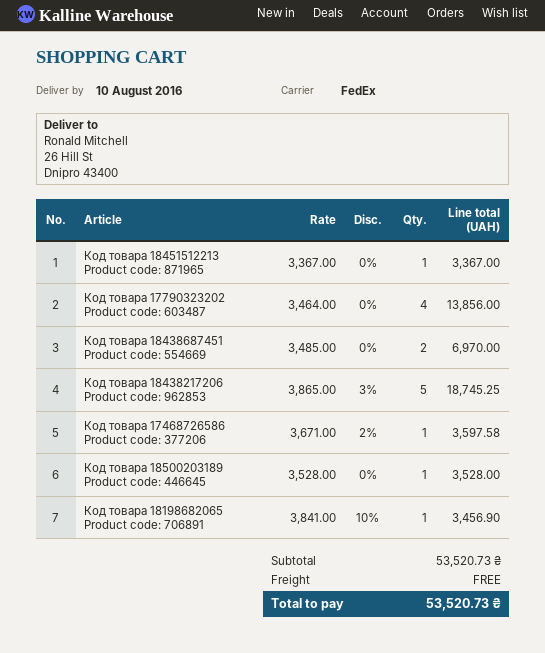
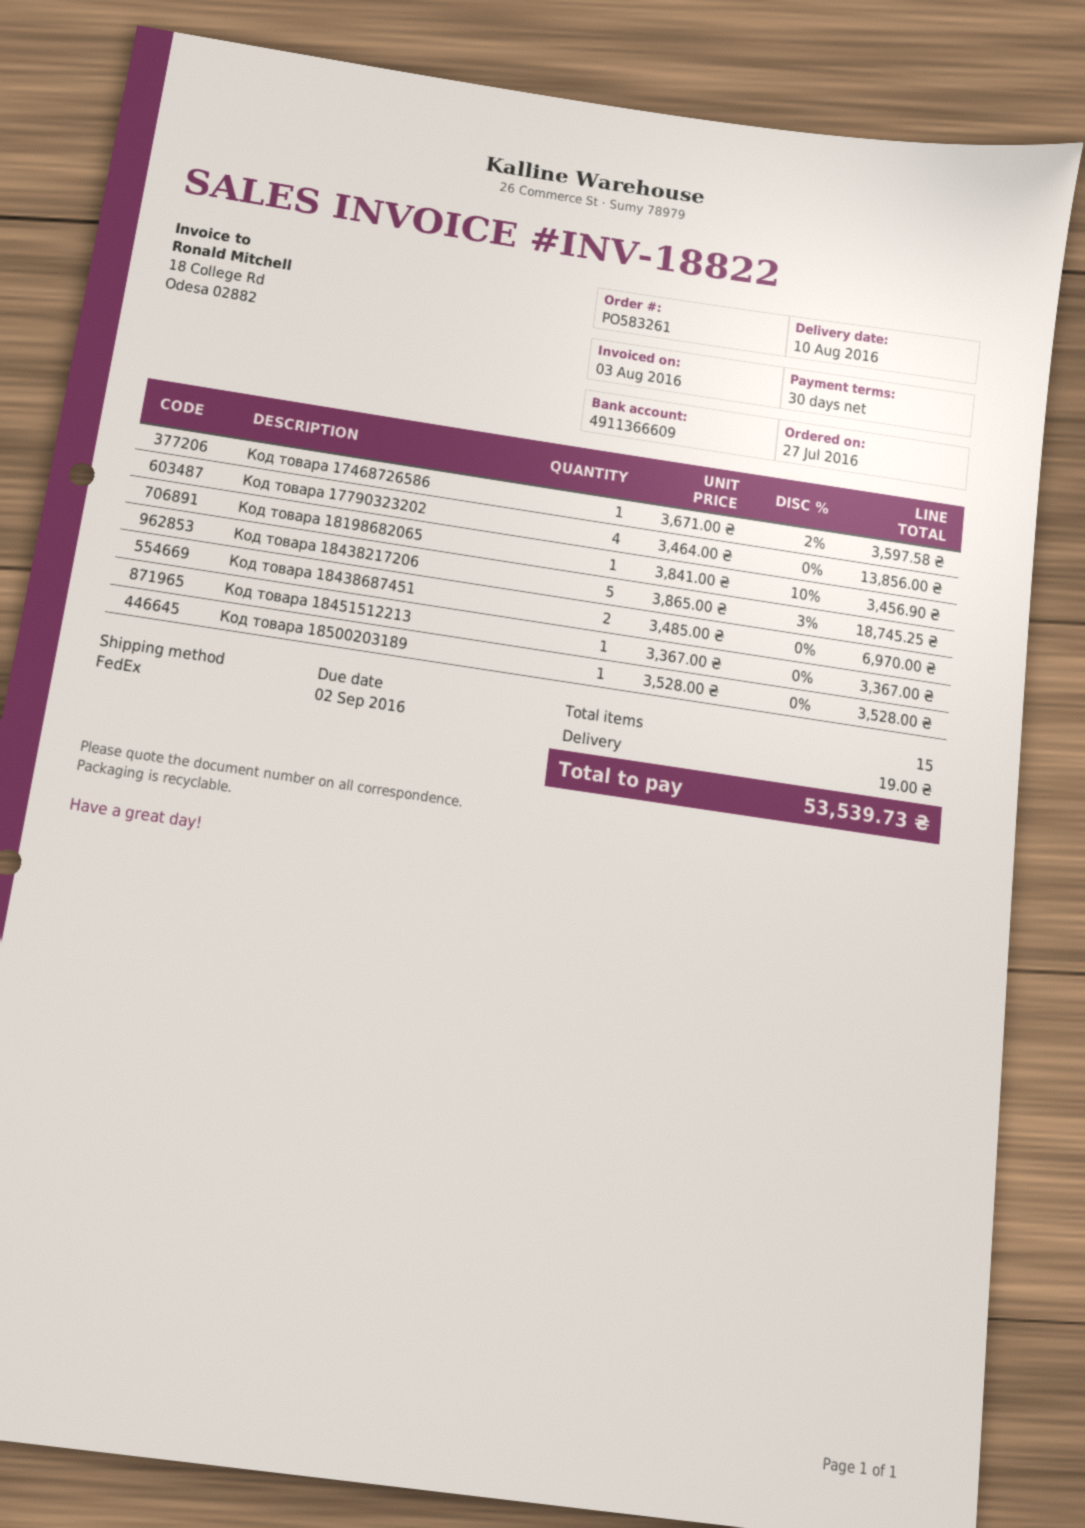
shipping: 0.00 -> 19.00
total: 53520.73 -> 53539.73

